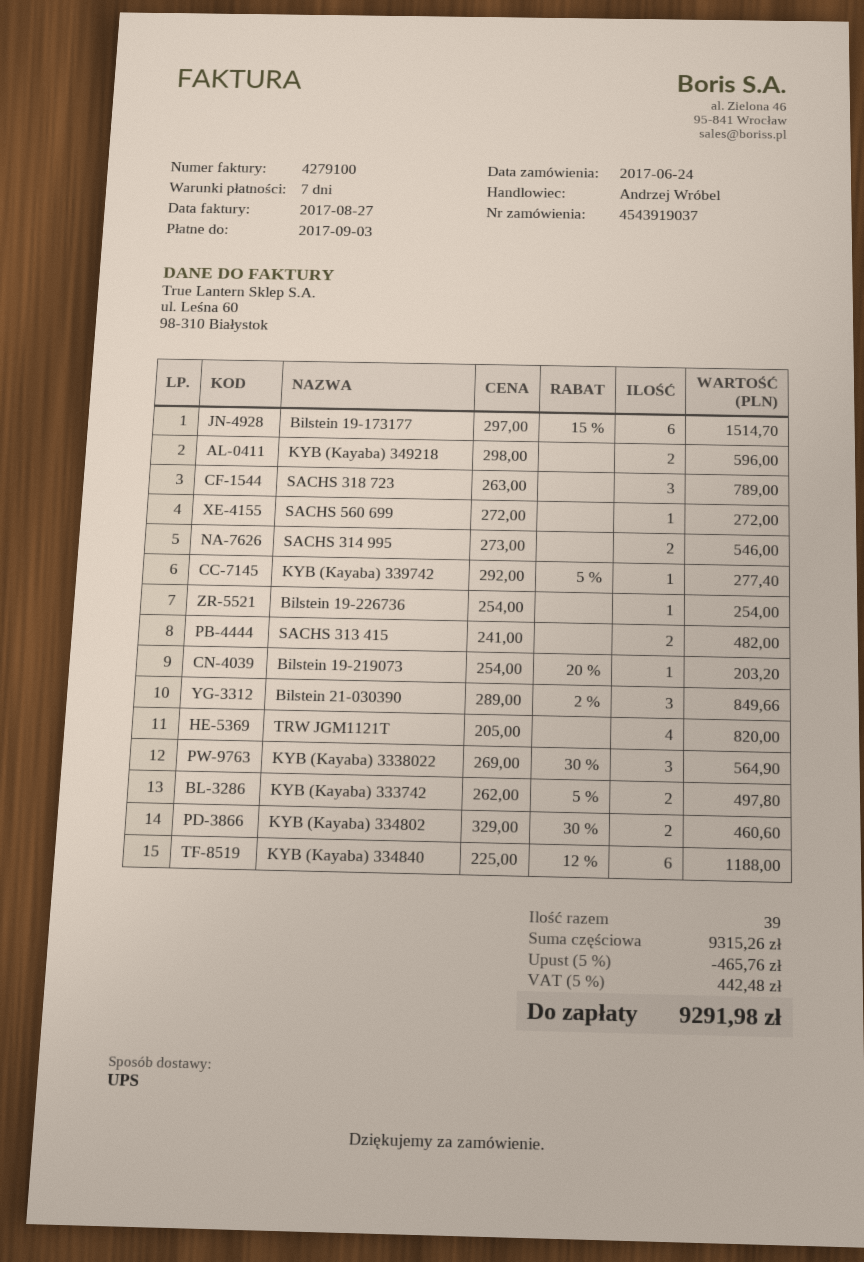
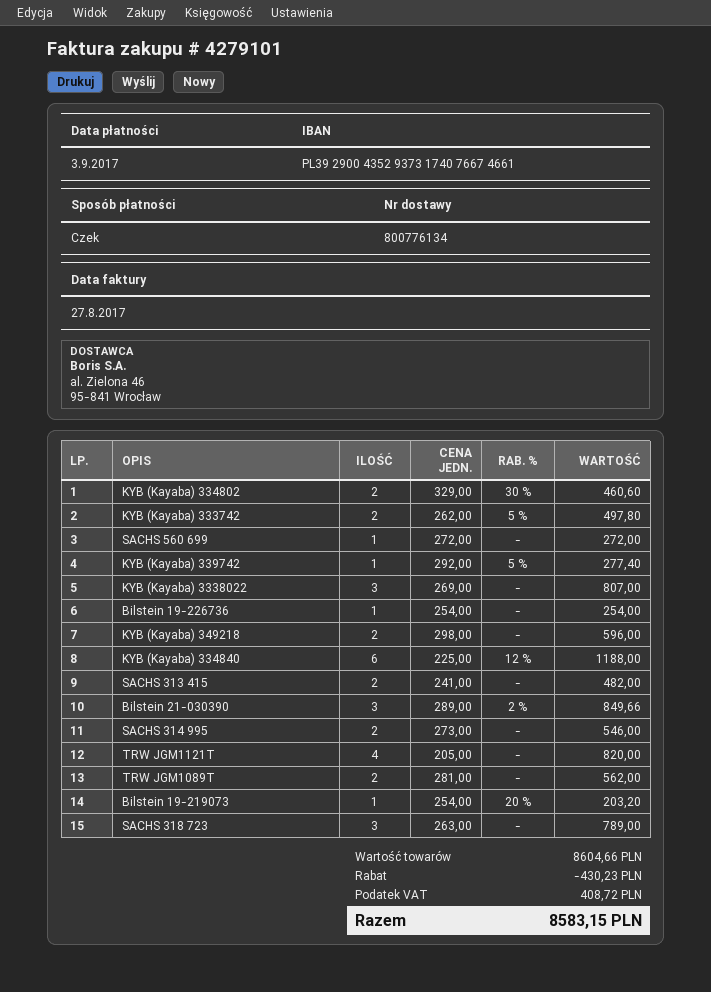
invoice number: 4279100 -> 4279101
Bilstein 19-173177: 6 x 297.00 - 15% = 1514.70 -> none
KYB (Kayaba) 3338022: 3 x 269.00 - 30% = 564.90 -> 3 x 269.00 = 807.00
TRW JGM1089T: none -> 2 x 281.00 = 562.00
subtotal: 9315.26 -> 8604.66
discount: 465.76 -> 430.23
tax: 442.48 -> 408.72
total: 9291.98 -> 8583.15

